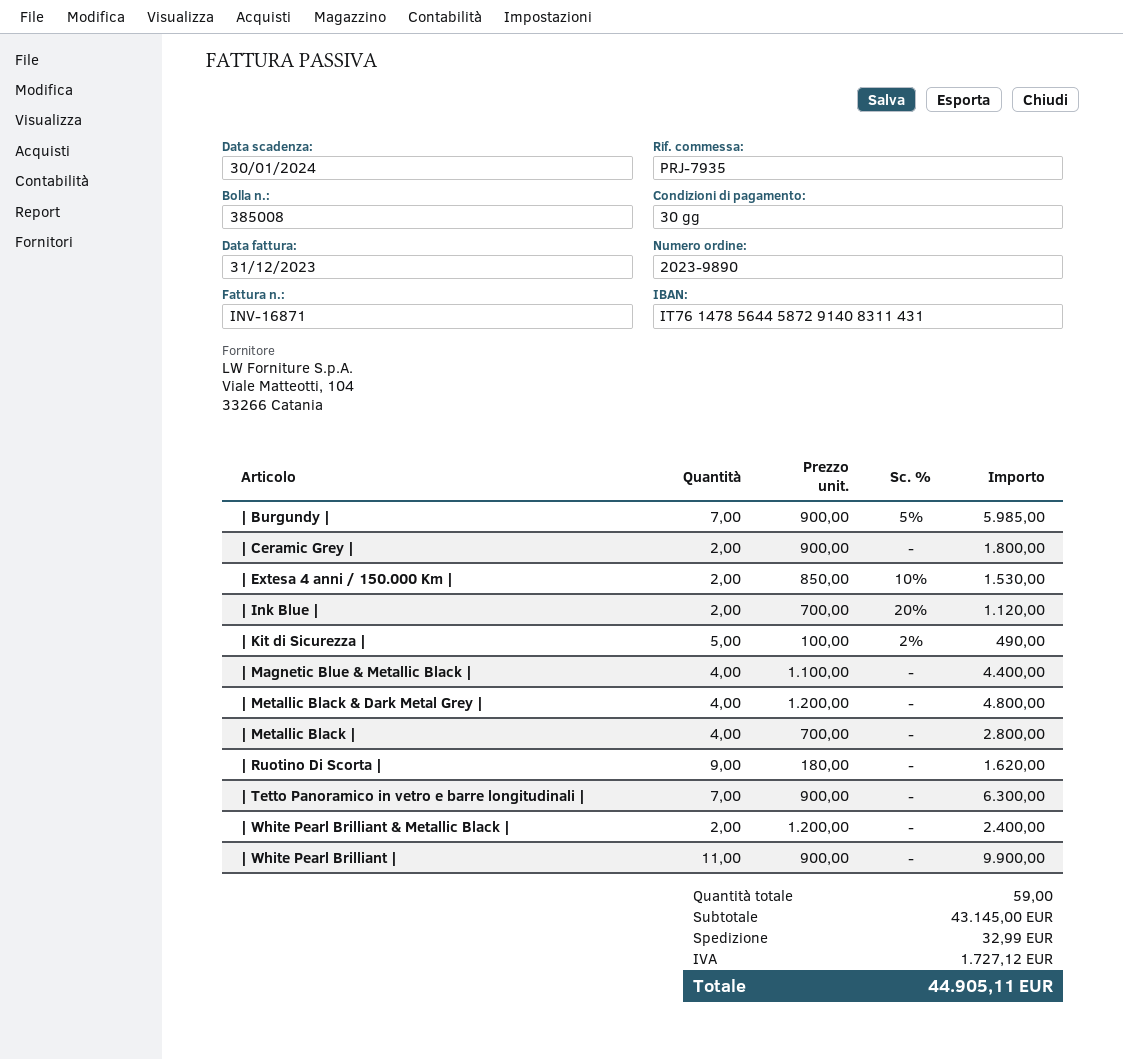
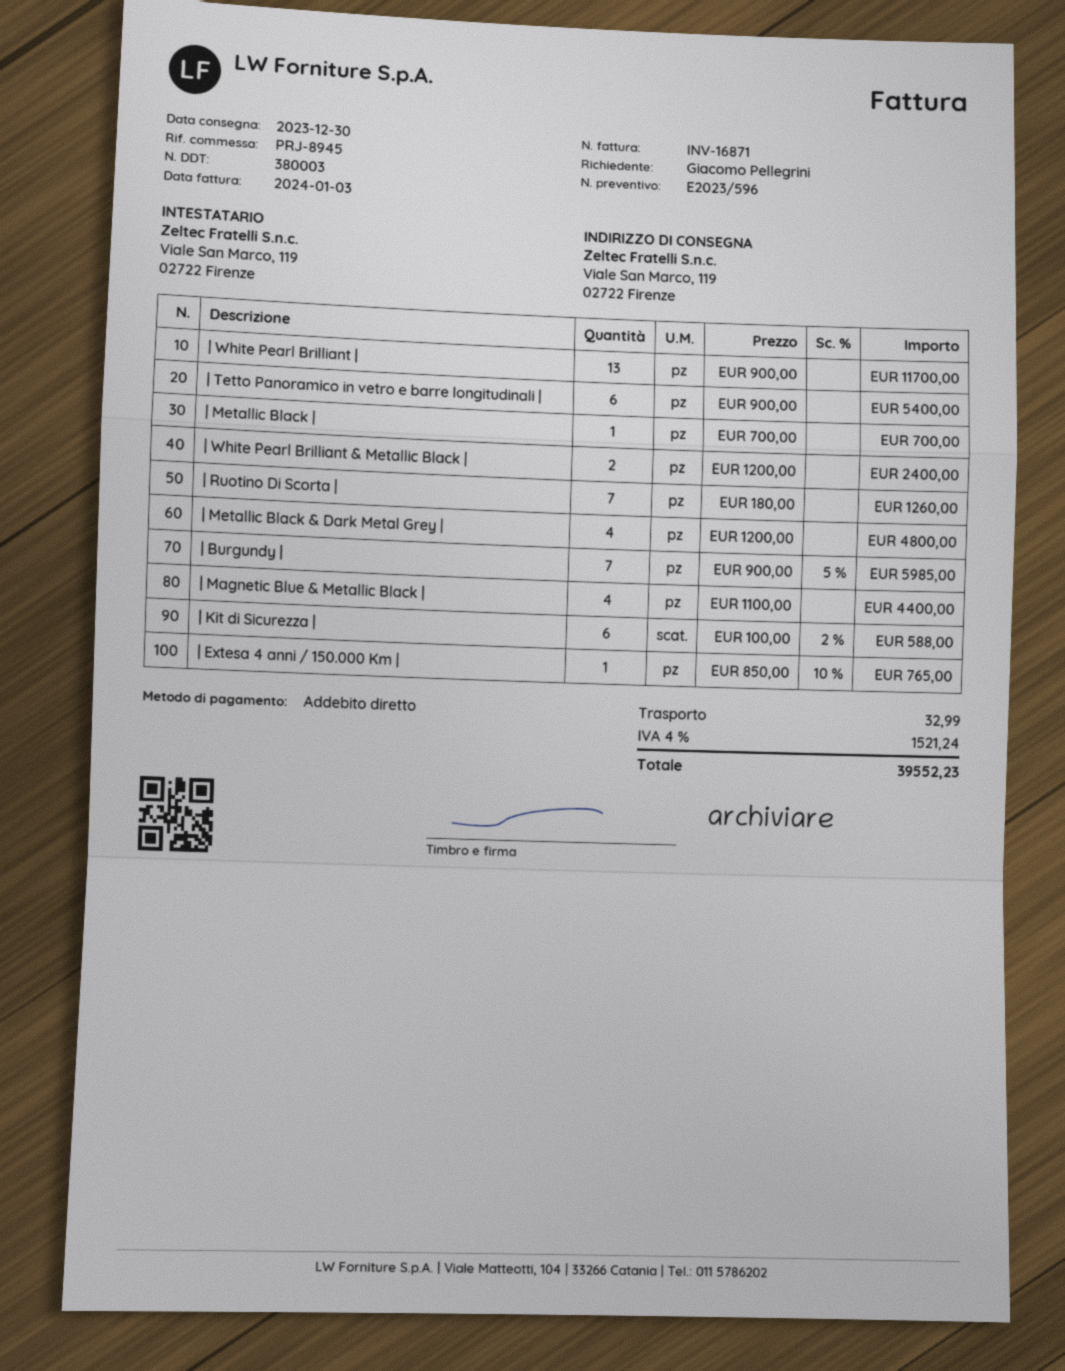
delivery note number: 385008 -> 380003
invoice date: 2023-12-31 -> 2024-01-03
reference: PRJ-7935 -> PRJ-8945
| Ceramic Grey |: 2 x 900.00 = 1800.00 -> none
| Extesa 4 anni / 150.000 Km |: 2 x 850.00 - 10% = 1530.00 -> 1 x 850.00 - 10% = 765.00
| Ink Blue |: 2 x 700.00 - 20% = 1120.00 -> none
| Kit di Sicurezza |: 5 x 100.00 - 2% = 490.00 -> 6 x 100.00 - 2% = 588.00
| Metallic Black |: 4 x 700.00 = 2800.00 -> 1 x 700.00 = 700.00
| Ruotino Di Scorta |: 9 x 180.00 = 1620.00 -> 7 x 180.00 = 1260.00
| Tetto Panoramico in vetro e barre longitudinali |: 7 x 900.00 = 6300.00 -> 6 x 900.00 = 5400.00
| White Pearl Brilliant |: 11 x 900.00 = 9900.00 -> 13 x 900.00 = 11700.00
tax: 1727.12 -> 1521.24
total: 44905.11 -> 39552.23

